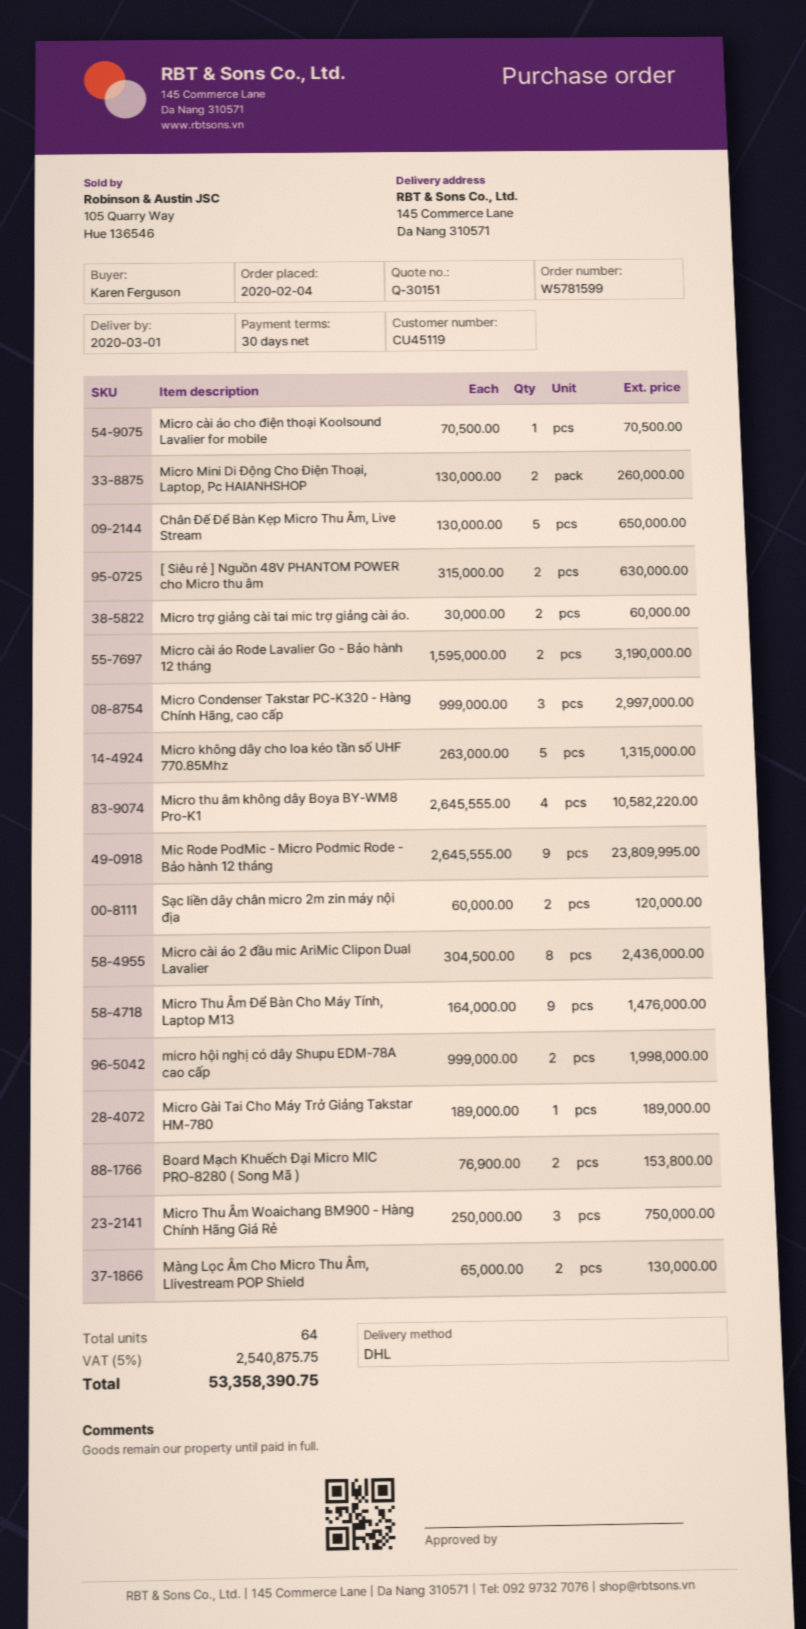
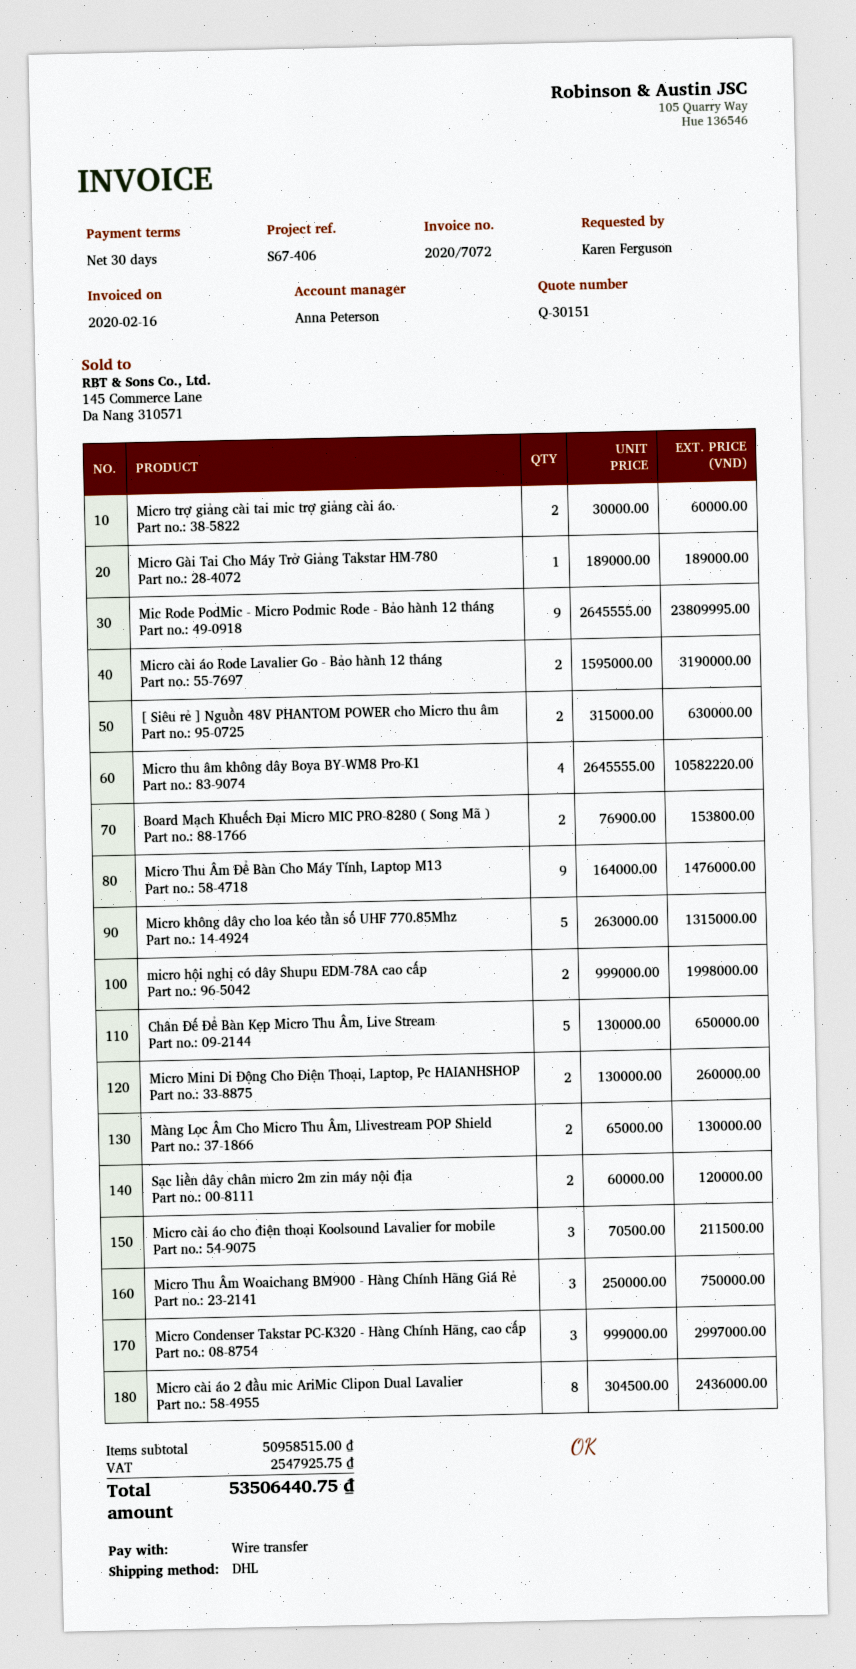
Micro cài áo cho điện thoại Koolsound Lavalier for mobile: 1 x 70500.00 = 70500.00 -> 3 x 70500.00 = 211500.00
tax: 2540875.75 -> 2547925.75
total: 53358390.75 -> 53506440.75

